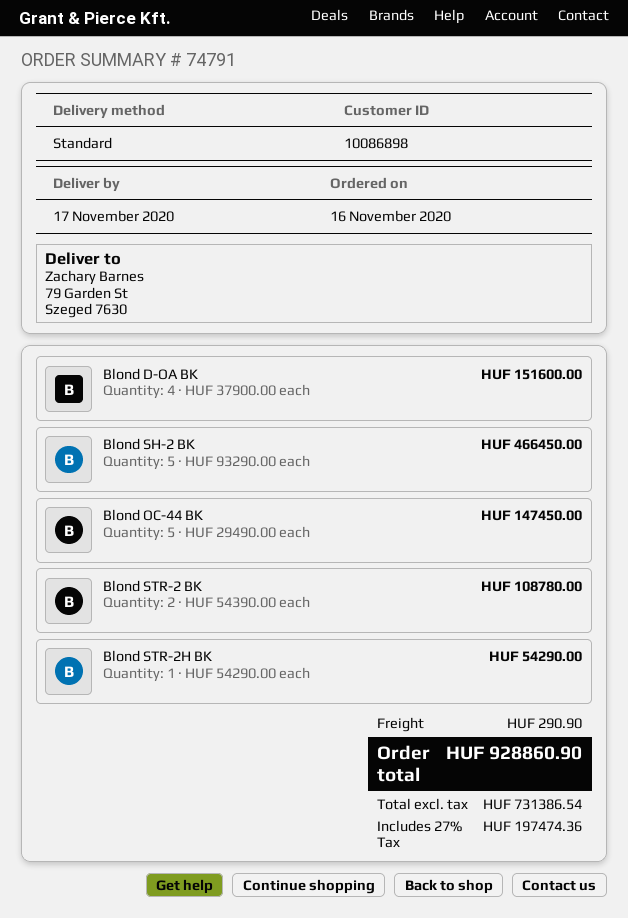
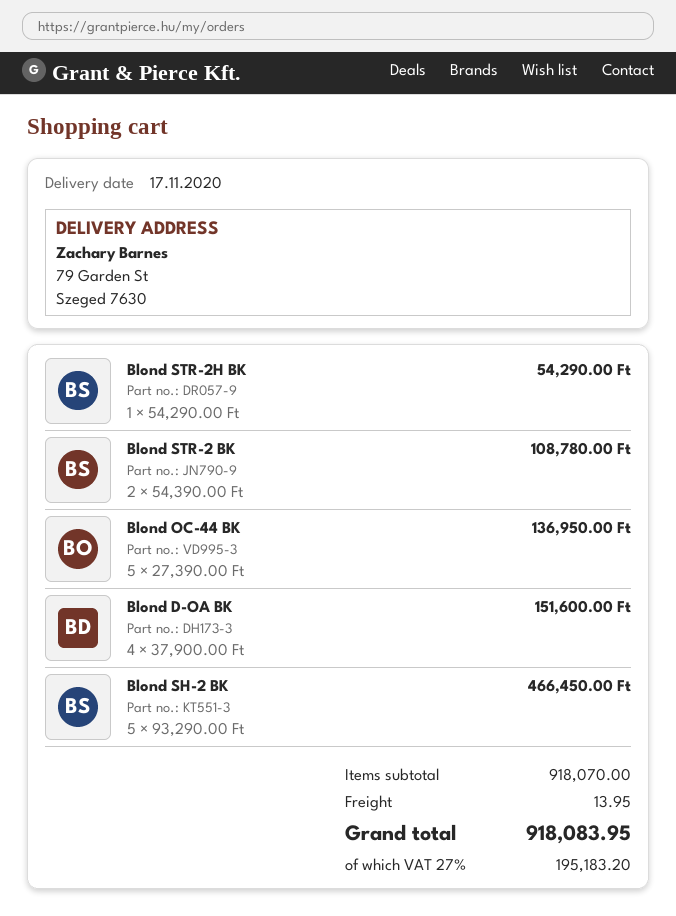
Blond OC-44 BK: 5 x 29490.00 = 147450.00 -> 5 x 27390.00 = 136950.00
shipping: 290.90 -> 13.95
tax: 27% = 197474.36 -> 27% = 195183.20
total: 928860.90 -> 918083.95

